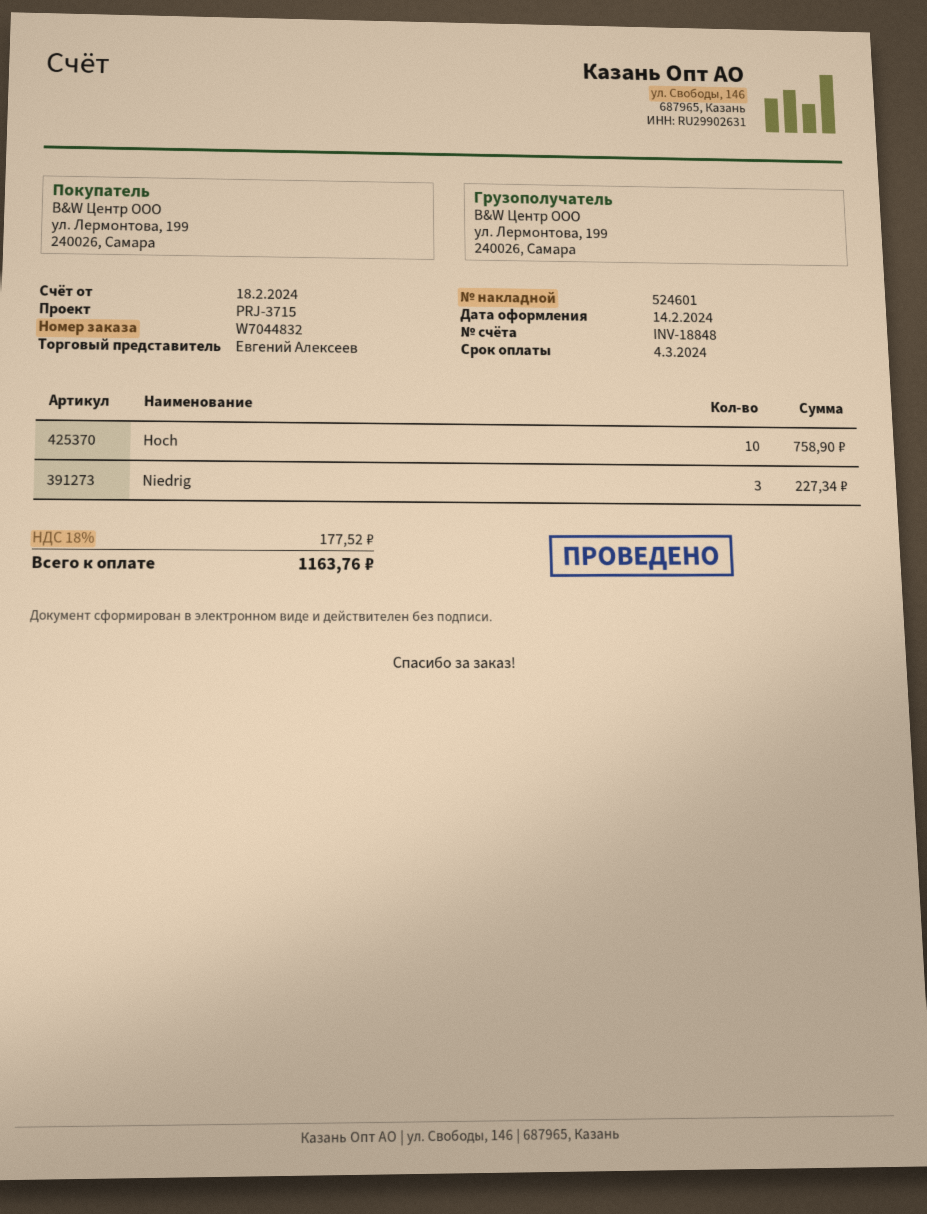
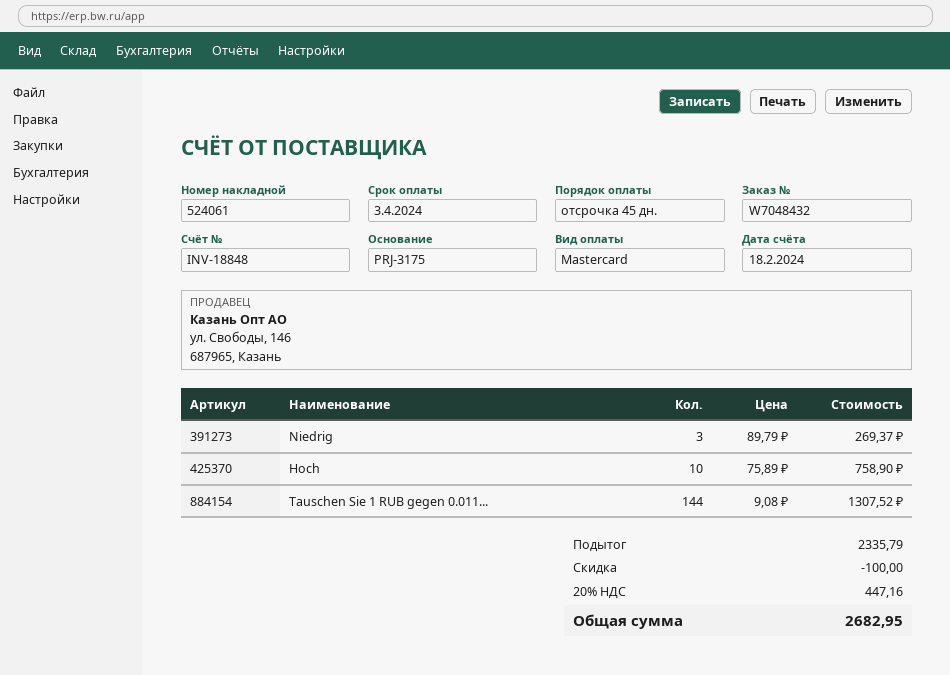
order number: W7044832 -> W7048432
delivery note number: 524601 -> 524061
due date: 2024-03-04 -> 2024-04-03
reference: PRJ-3715 -> PRJ-3175
Niedrig: 3 for 227.34 -> 3 for 269.37
Tauschen Sie 1 RUB gegen 0.011...: none -> 144 for 1307.52
discount: none -> 100.00
tax: 18% = 177.52 -> 20% = 447.16
total: 1163.76 -> 2682.95

